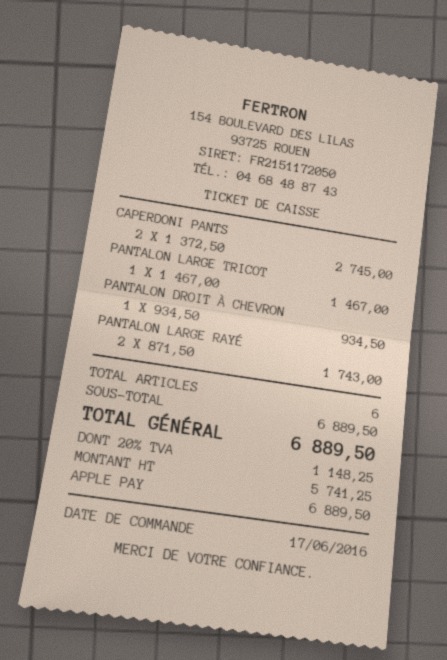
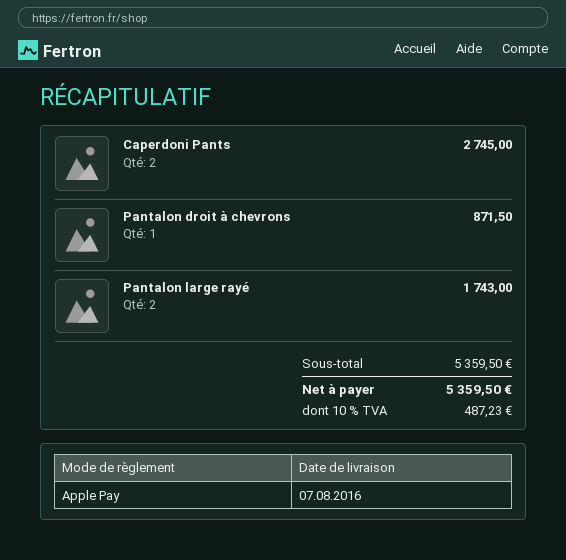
PANTALON LARGE TRICOT: 1 for 1467.00 -> none
PANTALON DROIT À CHEVRON: 1 for 934.50 -> 1 for 871.50
subtotal: 6889.50 -> 5359.50
tax: 20% = 1148.25 -> 10% = 487.23
total: 6889.50 -> 5359.50

